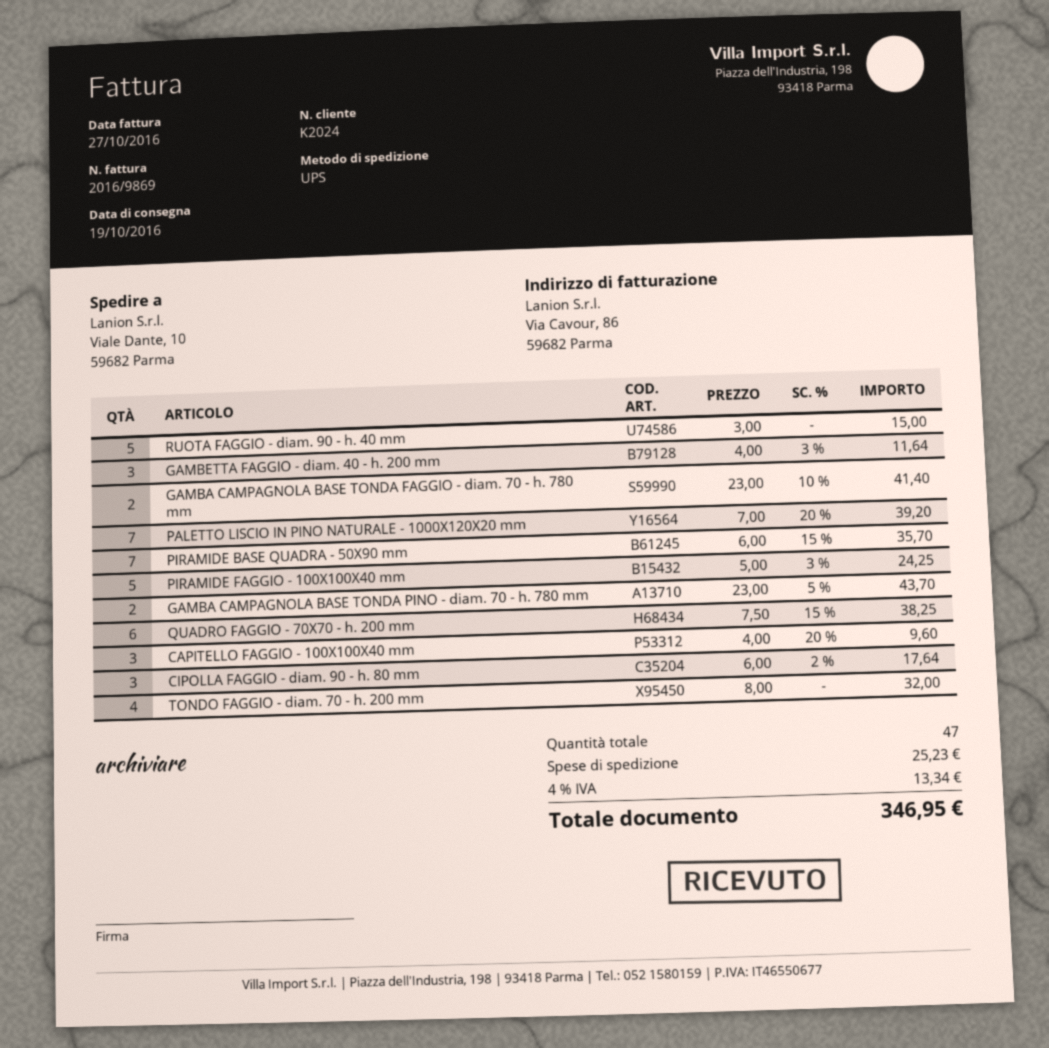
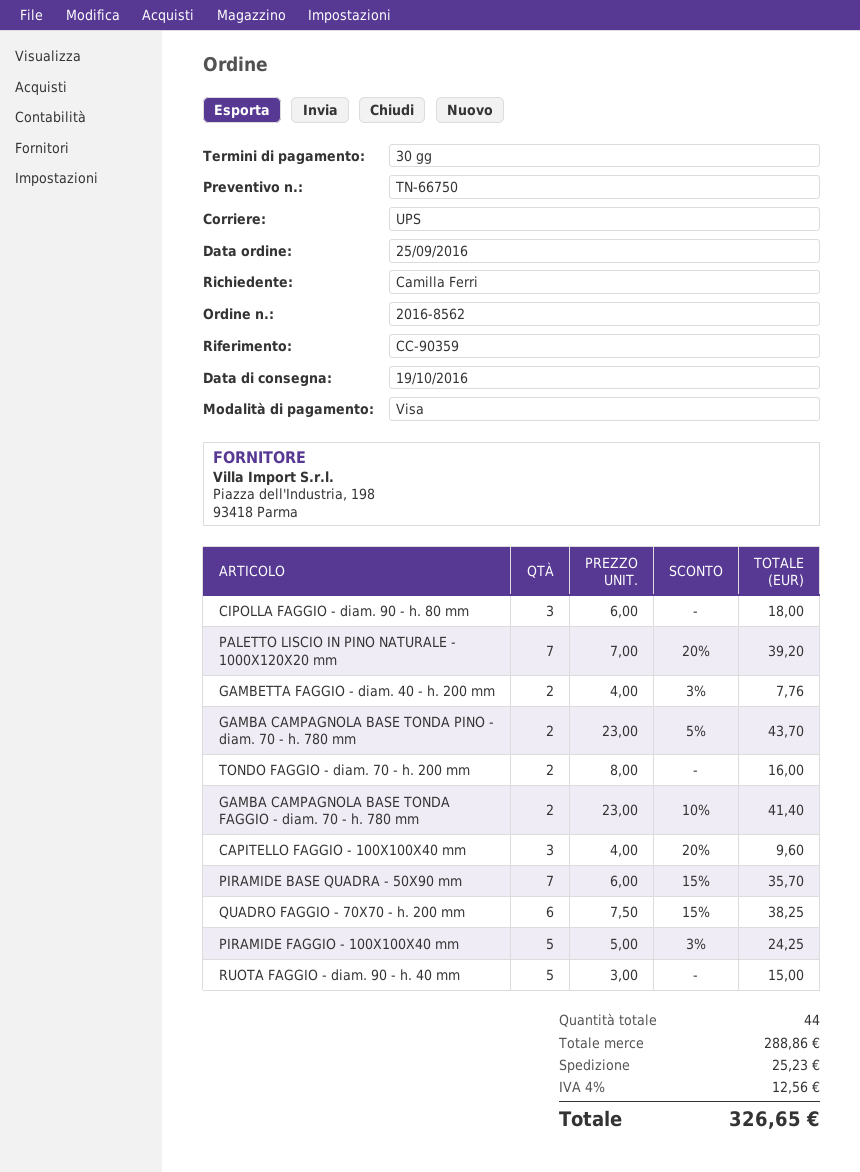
GAMBETTA FAGGIO - diam. 40 - h. 200 mm: 3 x 4.00 - 3% = 11.64 -> 2 x 4.00 - 3% = 7.76
CIPOLLA FAGGIO - diam. 90 - h. 80 mm: 3 x 6.00 - 2% = 17.64 -> 3 x 6.00 = 18.00
TONDO FAGGIO - diam. 70 - h. 200 mm: 4 x 8.00 = 32.00 -> 2 x 8.00 = 16.00
total quantity: 47 -> 44
tax: 4% = 13.34 -> 4% = 12.56
total: 346.95 -> 326.65

